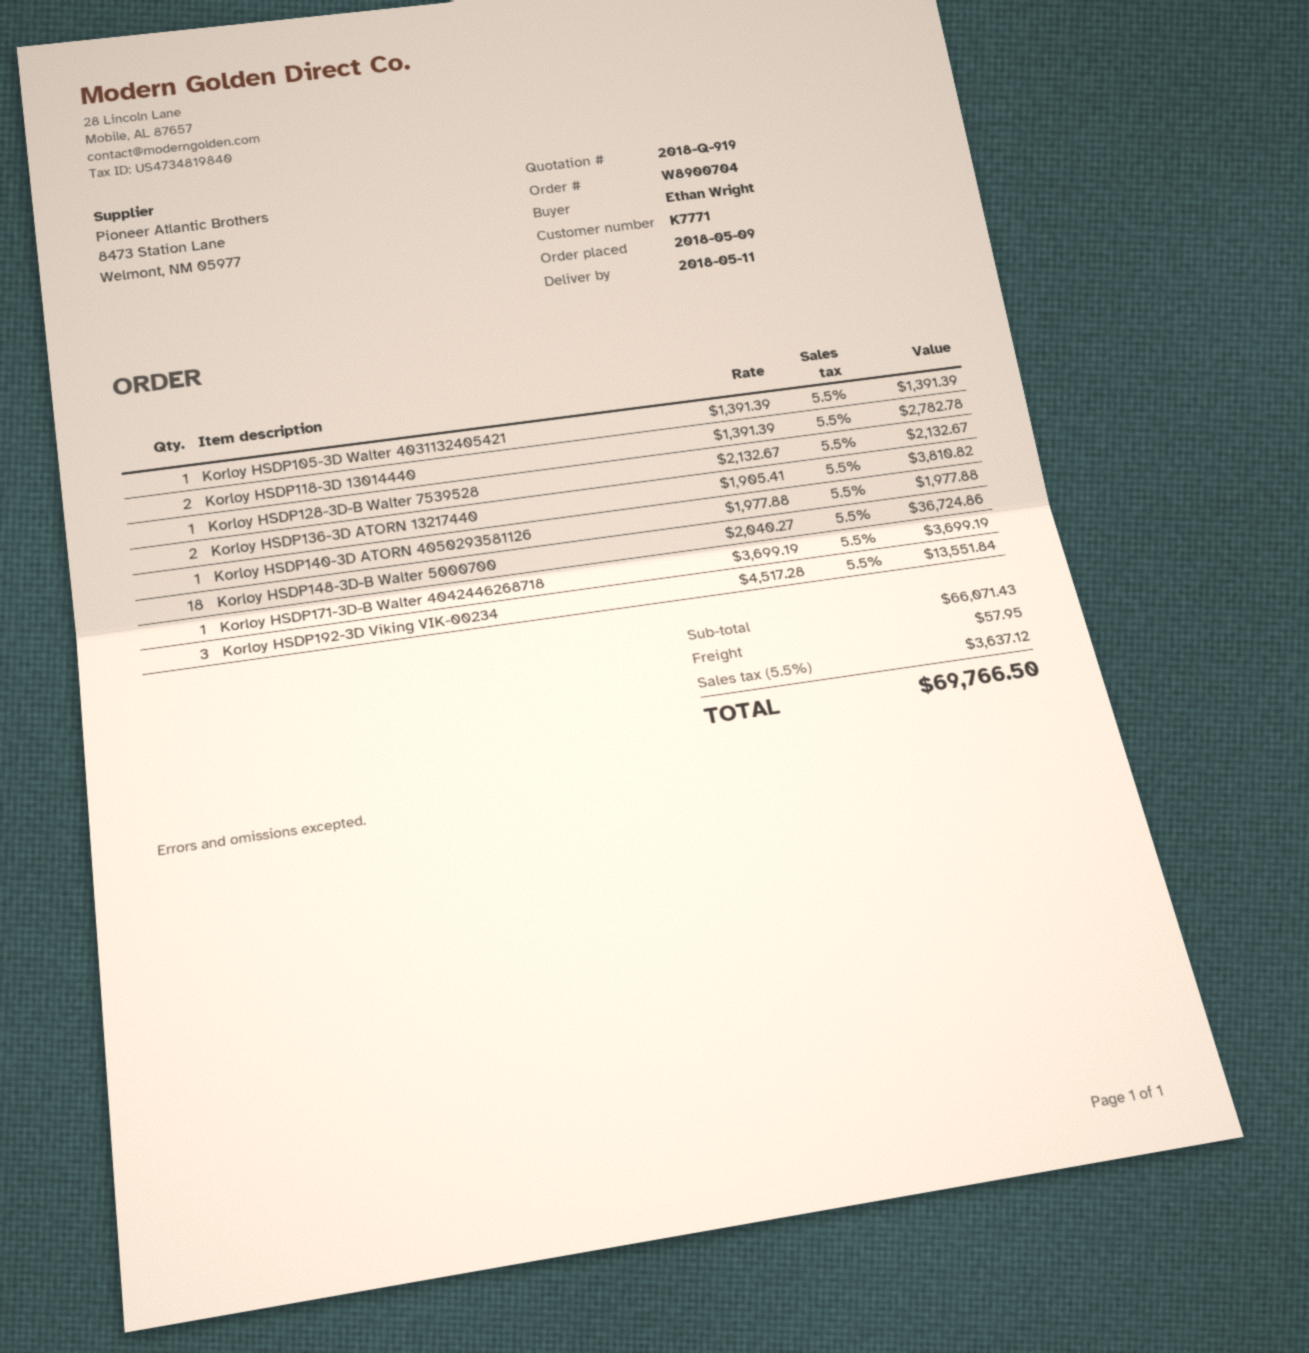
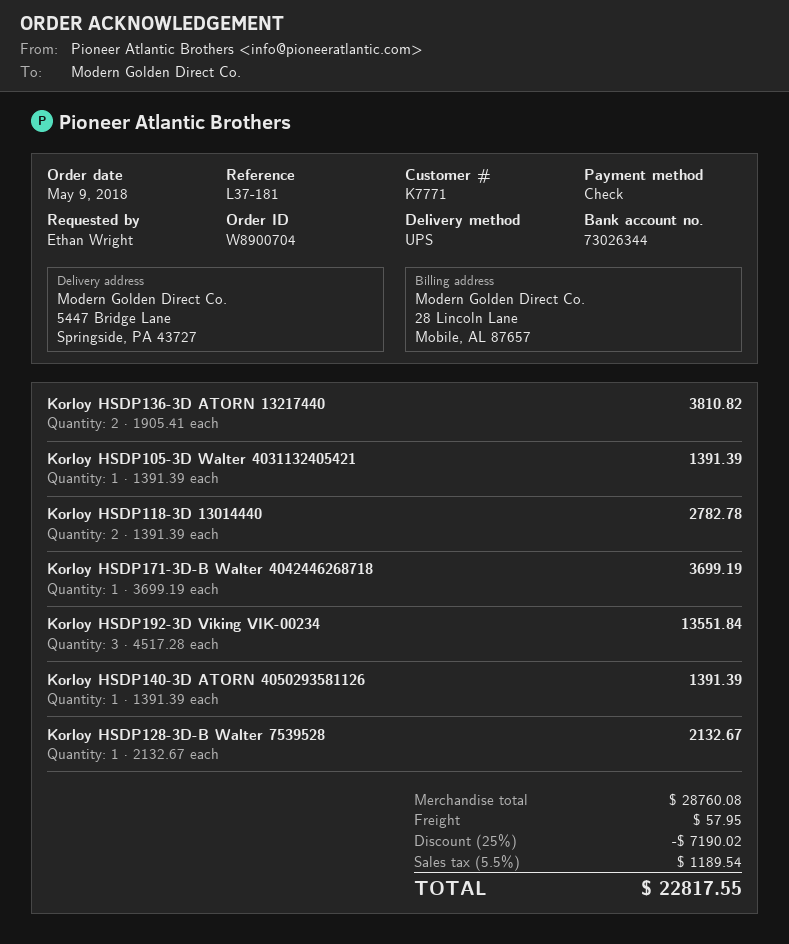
Korloy HSDP140-3D ATORN 4050293581126: 1 x 1977.88 = 1977.88 -> 1 x 1391.39 = 1391.39
Korloy HSDP148-3D-B Walter 5000700: 18 x 2040.27 = 36724.86 -> none
subtotal: 66071.43 -> 28760.08
discount: none -> 25% = 7190.02
tax: 5.5% = 3637.12 -> 5.5% = 1189.54
total: 69766.50 -> 22817.55

